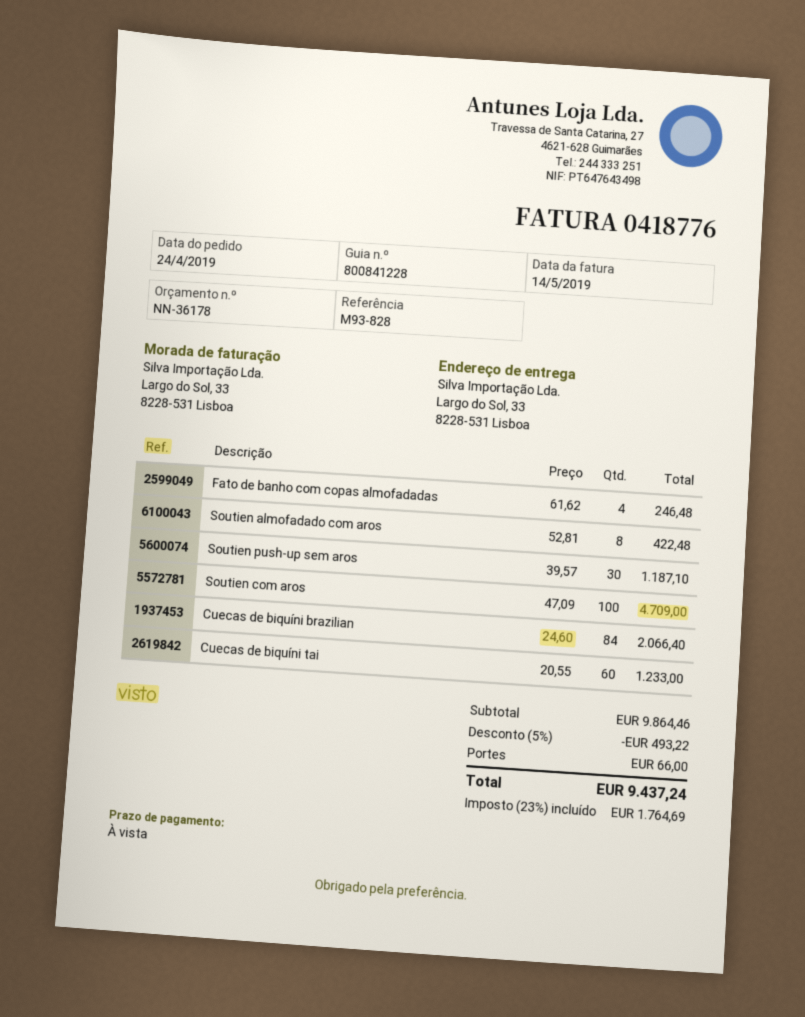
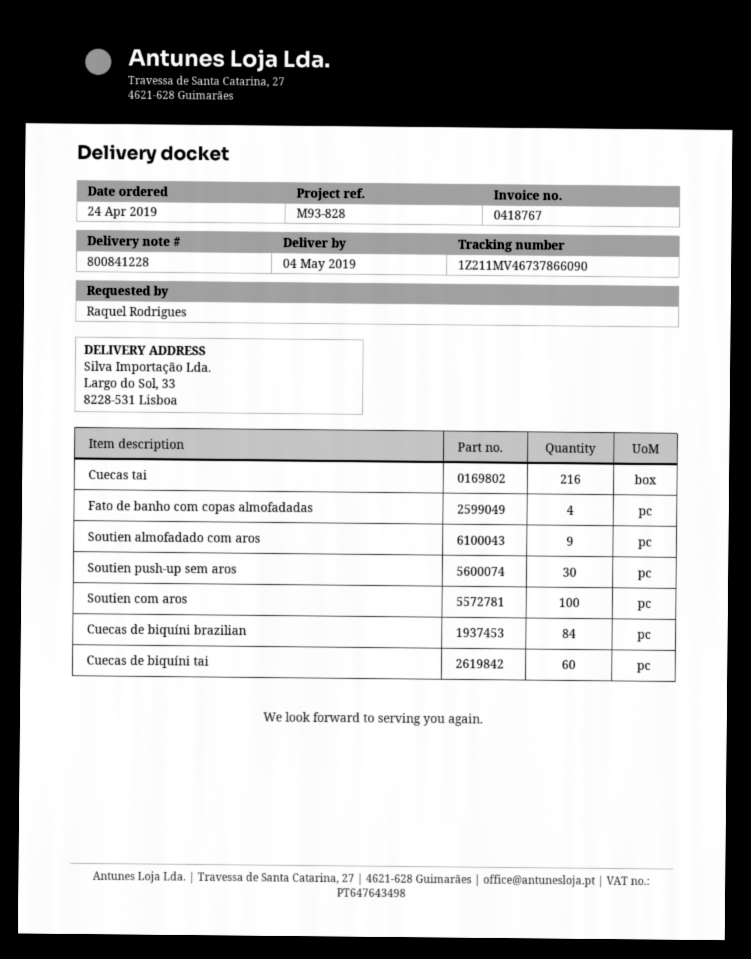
invoice number: 0418776 -> 0418767
Soutien almofadado com aros: 8 -> 9
Cuecas tai: none -> 216

